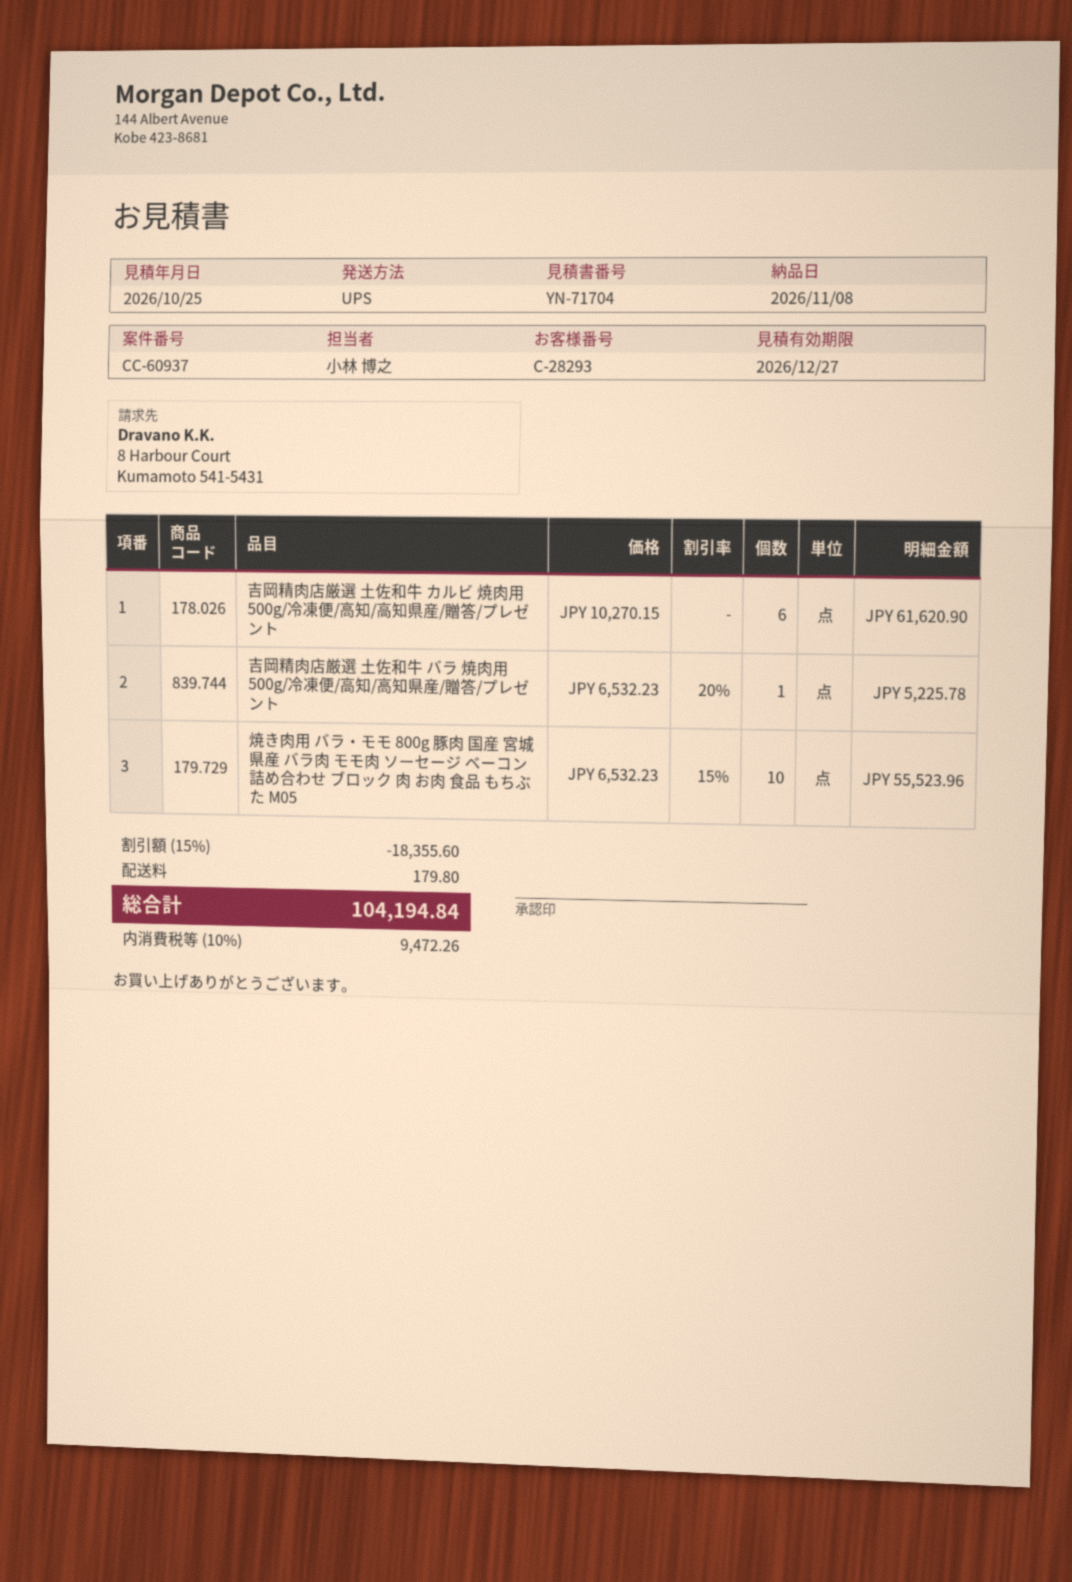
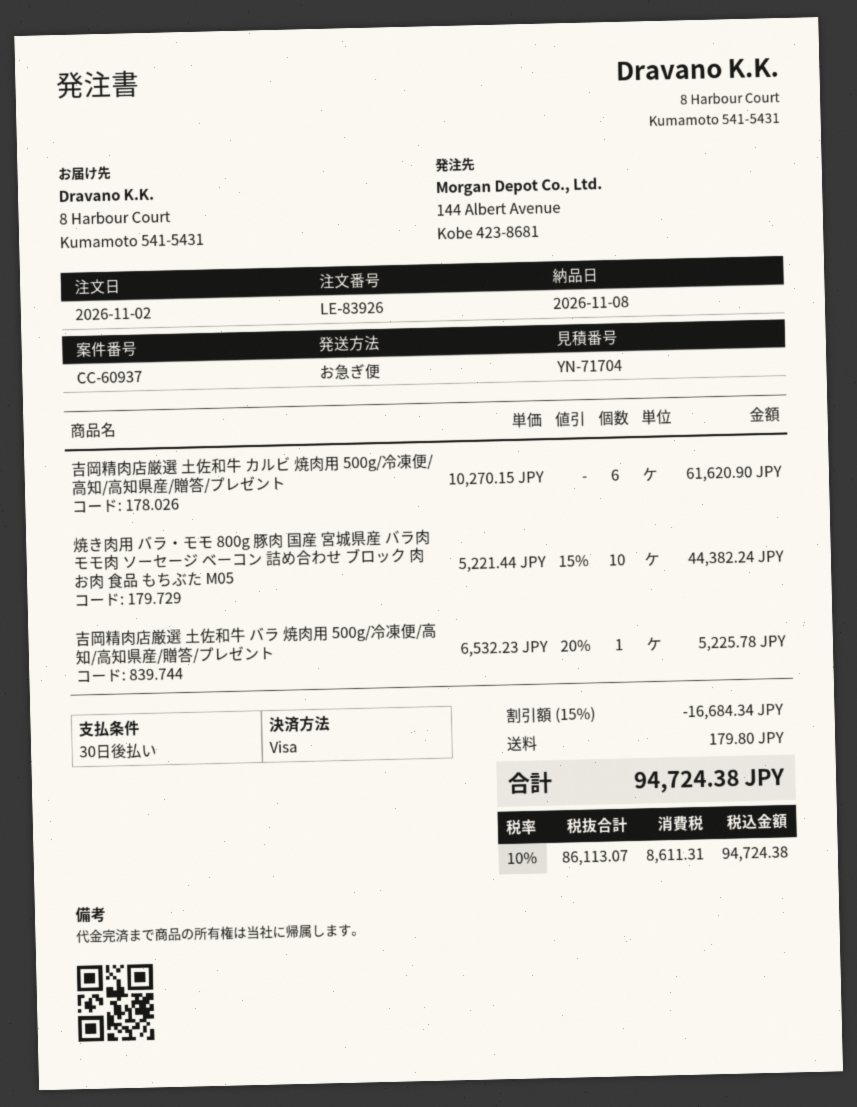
shipping method: UPS -> express
焼き肉用 バラ・モモ 800g 豚肉 国産 宮城県産 バラ肉 モモ肉 ソーセージ ベーコン 詰め合わせ ブロック 肉 お肉 食品 もちぶた M05: 10 x 6532.23 - 15% = 55523.96 -> 10 x 5221.44 - 15% = 44382.24
discount: 15% = 18355.60 -> 15% = 16684.34
tax: 10% = 9472.26 -> 10% = 8611.31
total: 104194.84 -> 94724.38

